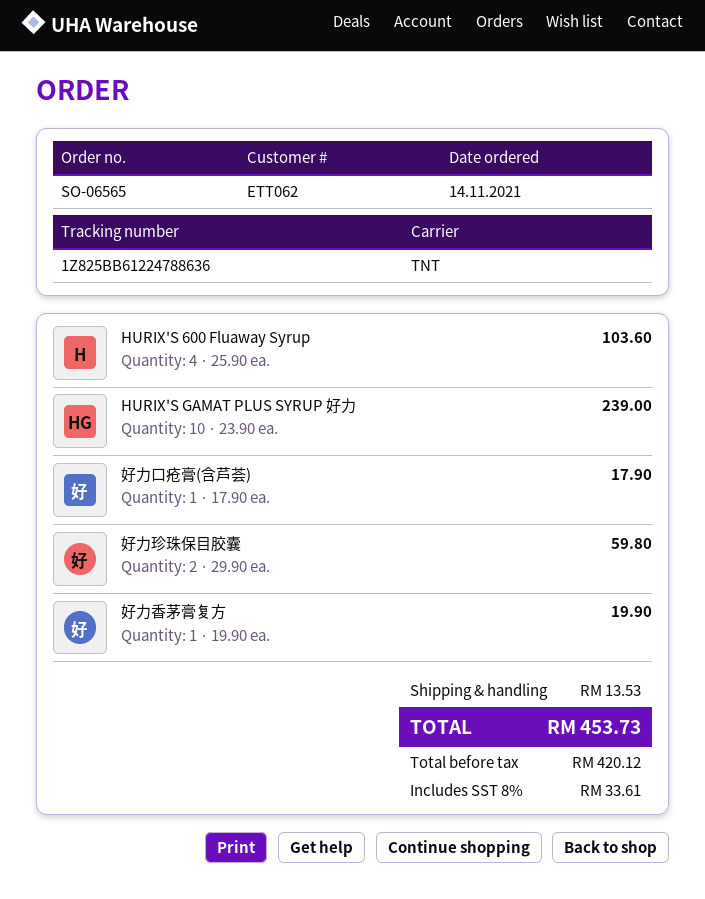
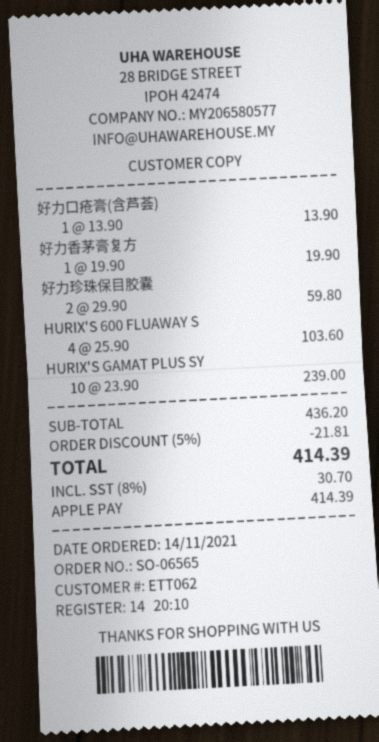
好力口疮膏(含芦荟): 1 x 17.90 = 17.90 -> 1 x 13.90 = 13.90
discount: none -> 5% = 21.81
shipping: 13.53 -> none
tax: 8% = 33.61 -> 8% = 30.70
total: 453.73 -> 414.39

